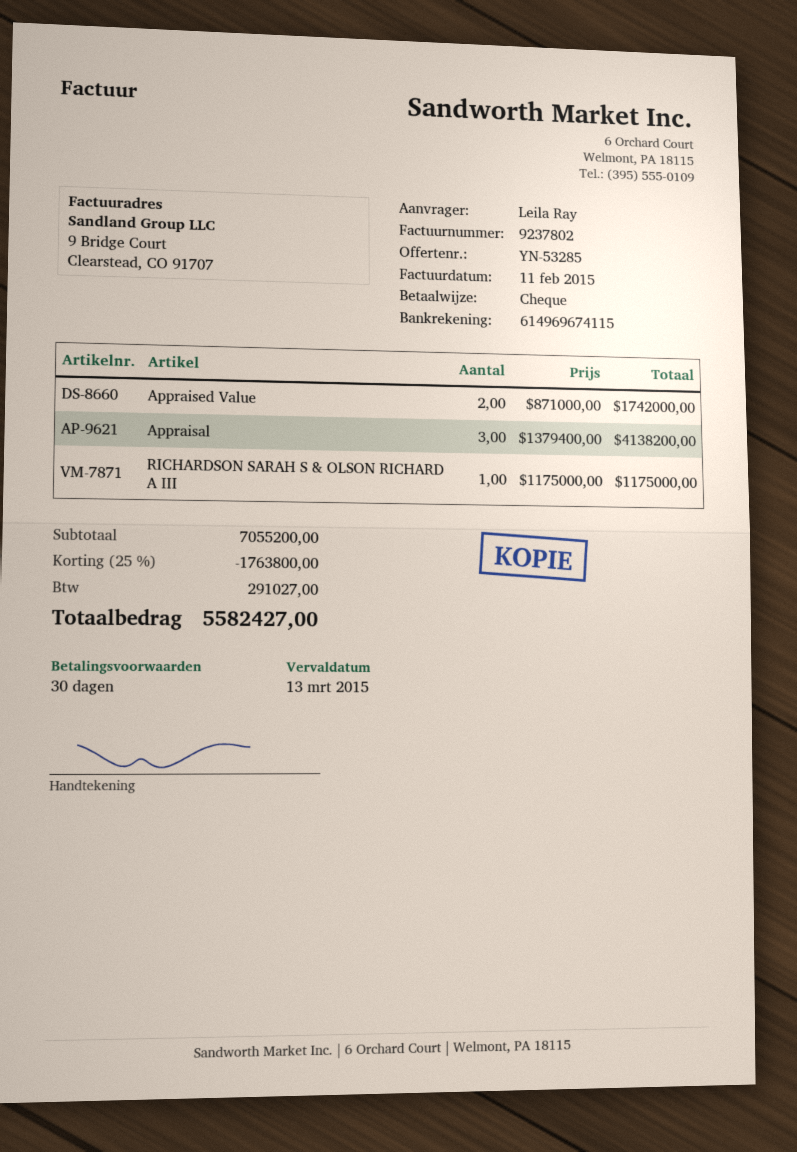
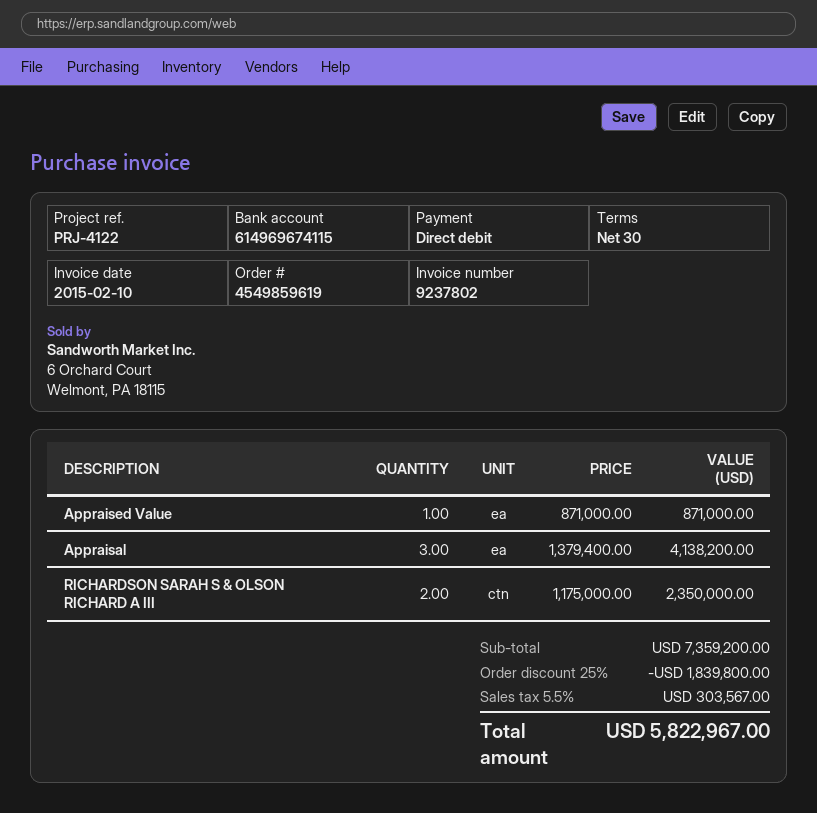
invoice date: 2015-02-11 -> 2015-02-10
payment method: cheque -> direct debit
Appraised Value: 2 x 871000.00 = 1742000.00 -> 1 x 871000.00 = 871000.00
RICHARDSON SARAH S & OLSON RICHARD A III: 1 x 1175000.00 = 1175000.00 -> 2 x 1175000.00 = 2350000.00
subtotal: 7055200.00 -> 7359200.00
discount: 25% = 1763800.00 -> 25% = 1839800.00
tax: 291027.00 -> 303567.00
total: 5582427.00 -> 5822967.00

